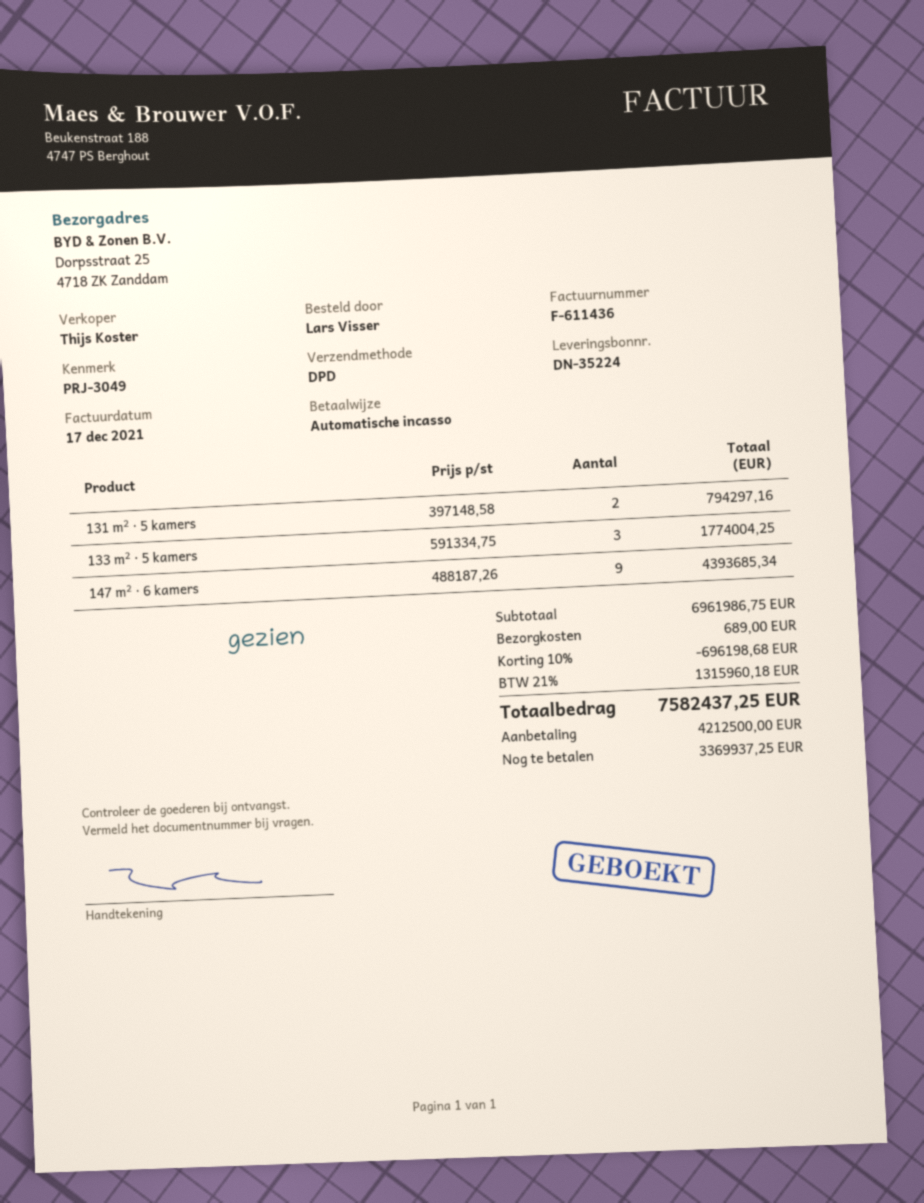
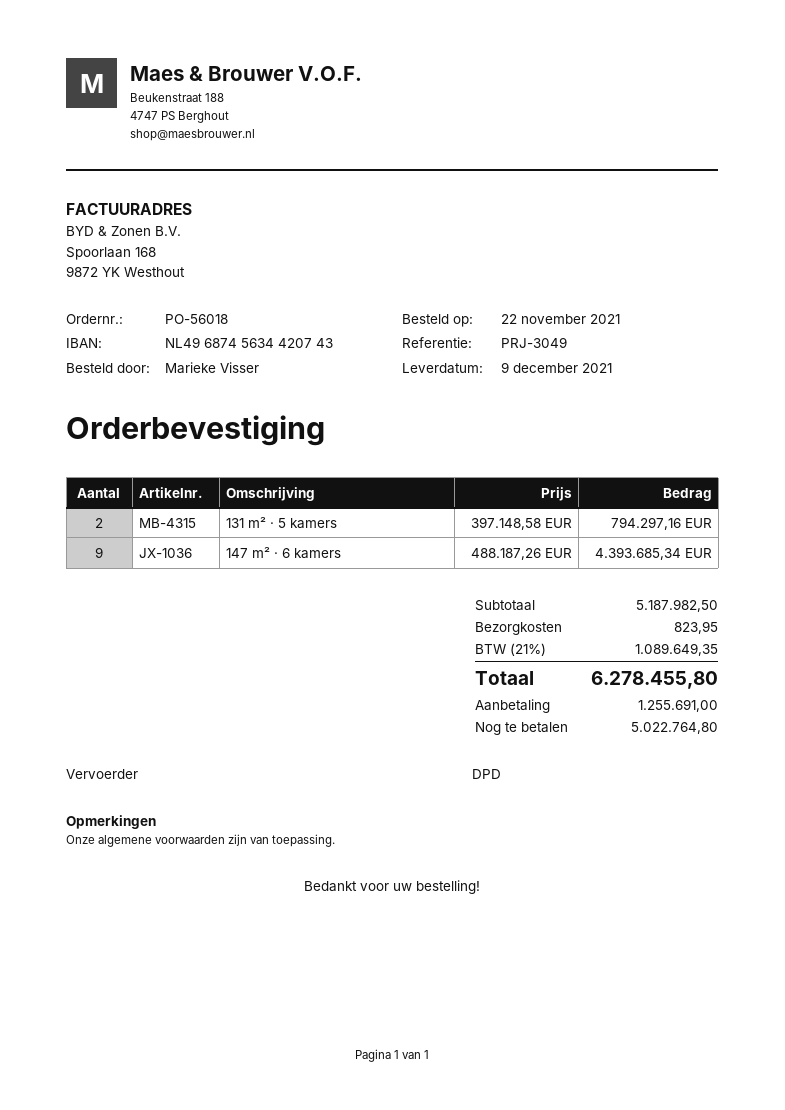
ordered by: Lars Visser -> Marieke Visser
133 m² · 5 kamers: 3 x 591334.75 = 1774004.25 -> none
subtotal: 6961986.75 -> 5187982.50
discount: 10% = 696198.68 -> none
shipping: 689.00 -> 823.95
tax: 21% = 1315960.18 -> 21% = 1089649.35
total: 7582437.25 -> 6278455.80
deposit: 4212500.00 -> 1255691.00
balance: 3369937.25 -> 5022764.80

